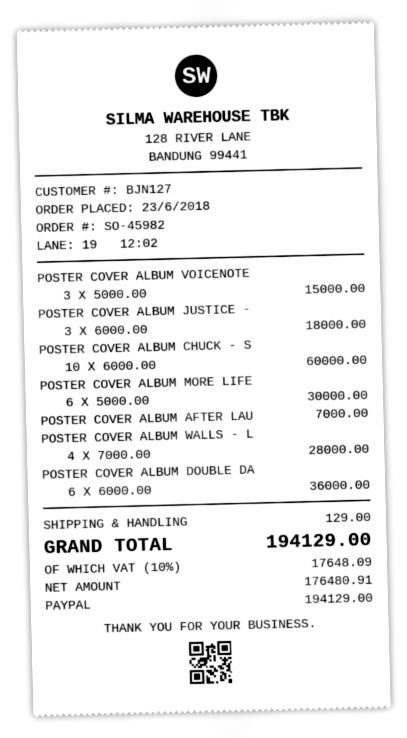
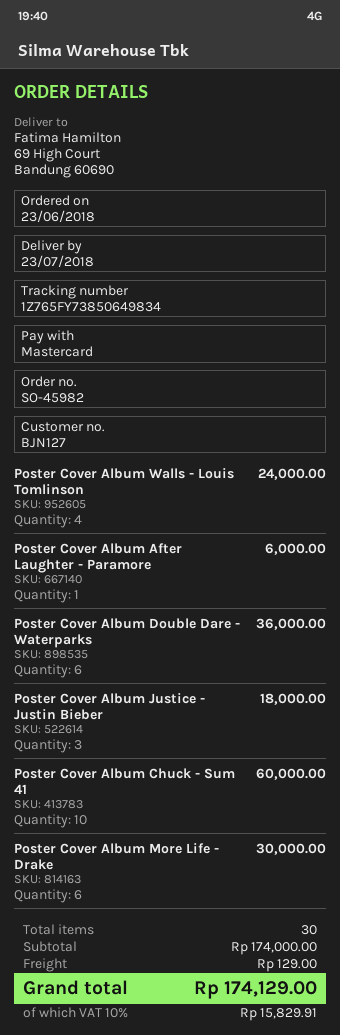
payment method: PayPal -> Mastercard
POSTER COVER ALBUM VOICENOTE: 3 for 15000.00 -> none
POSTER COVER ALBUM AFTER LAU: 1 for 7000.00 -> 1 for 6000.00
POSTER COVER ALBUM WALLS - L: 4 for 28000.00 -> 4 for 24000.00
tax: 10% = 17648.09 -> 10% = 15829.91
total: 194129.00 -> 174129.00

